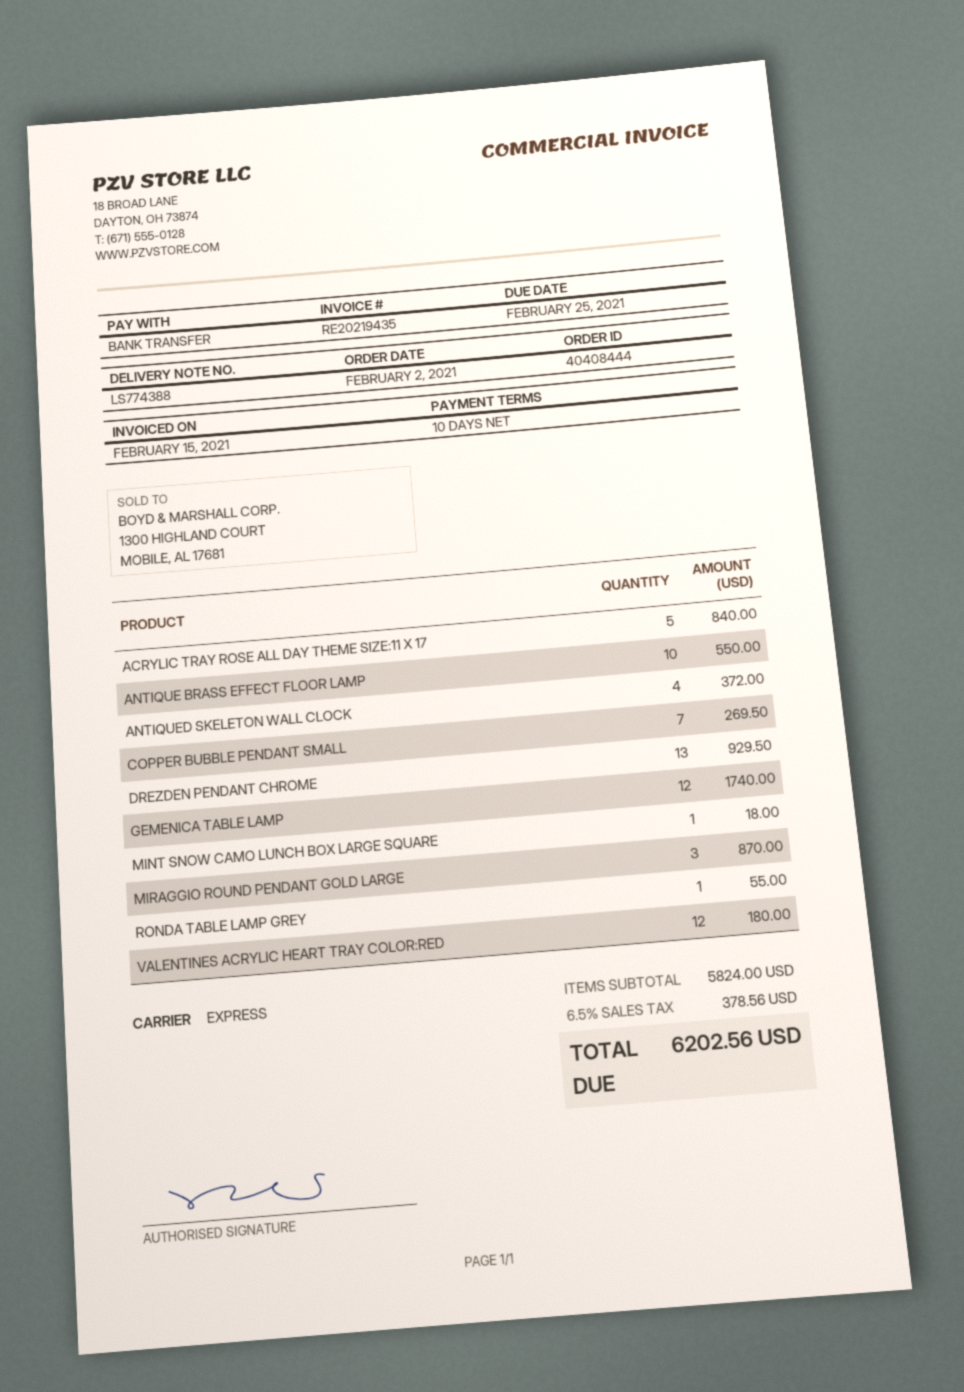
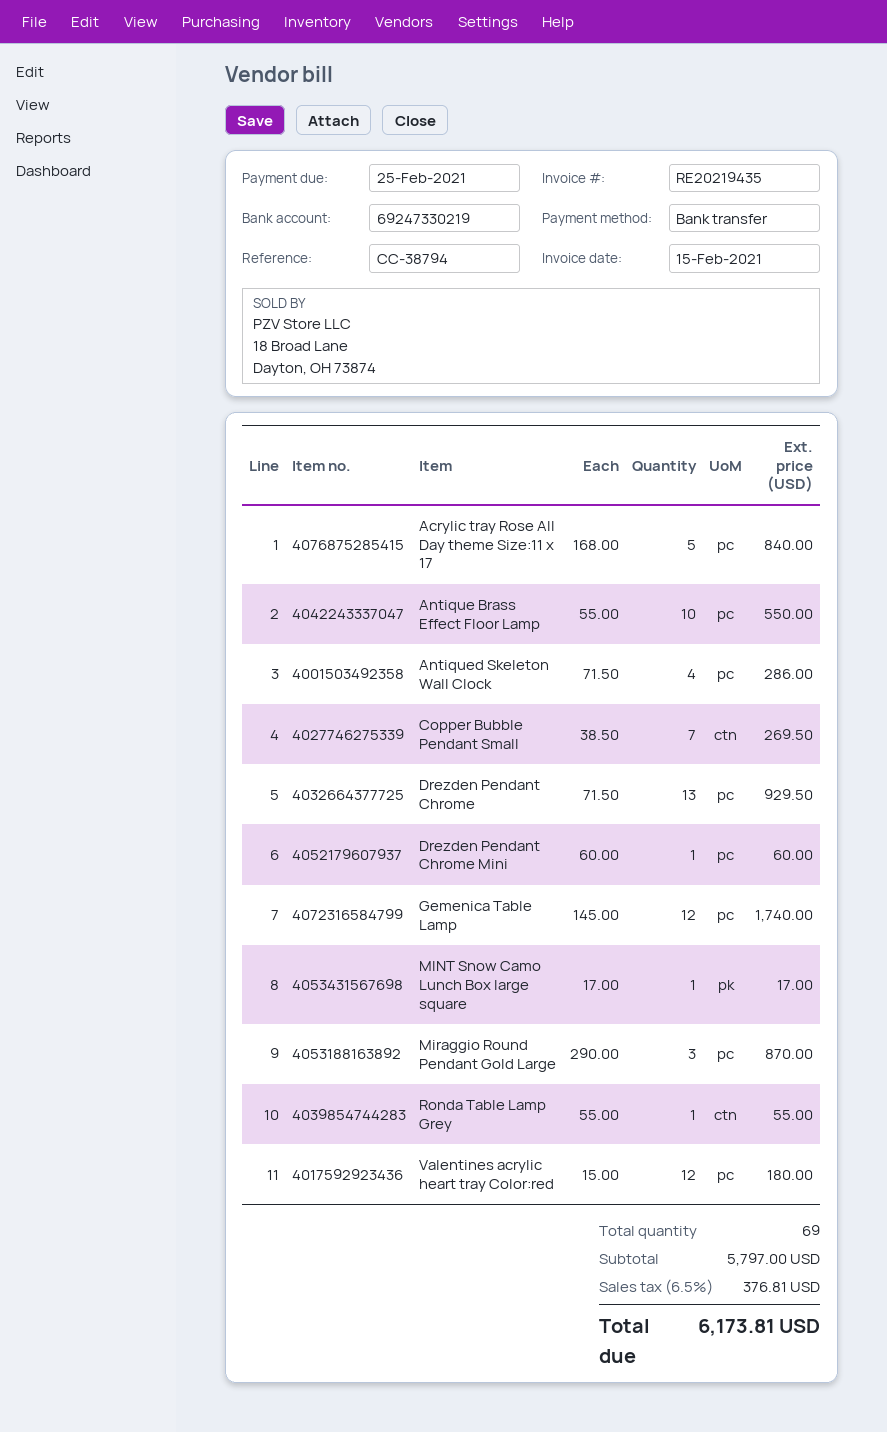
ANTIQUED SKELETON WALL CLOCK: 4 for 372.00 -> 4 for 286.00
MINT SNOW CAMO LUNCH BOX LARGE SQUARE: 1 for 18.00 -> 1 for 17.00
Drezden Pendant Chrome Mini: none -> 1 for 60.00
subtotal: 5824.00 -> 5797.00
tax: 6.5% = 378.56 -> 6.5% = 376.81
total: 6202.56 -> 6173.81

